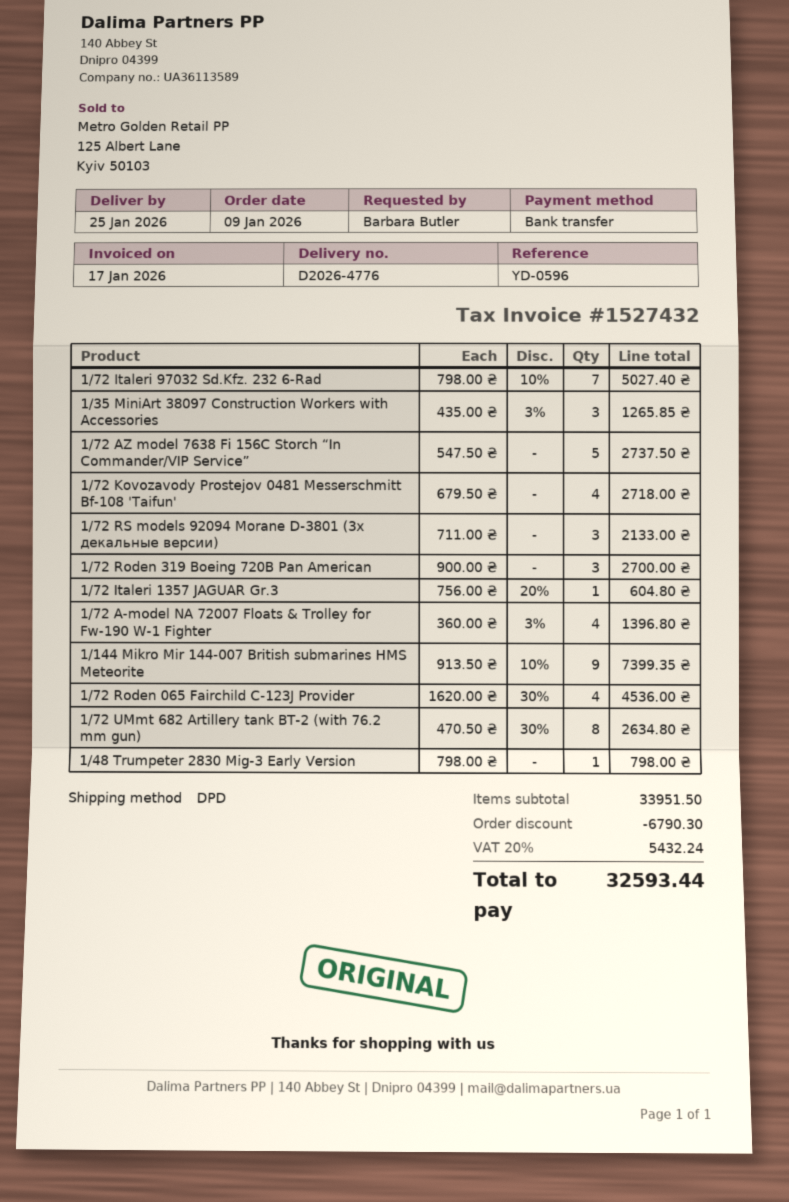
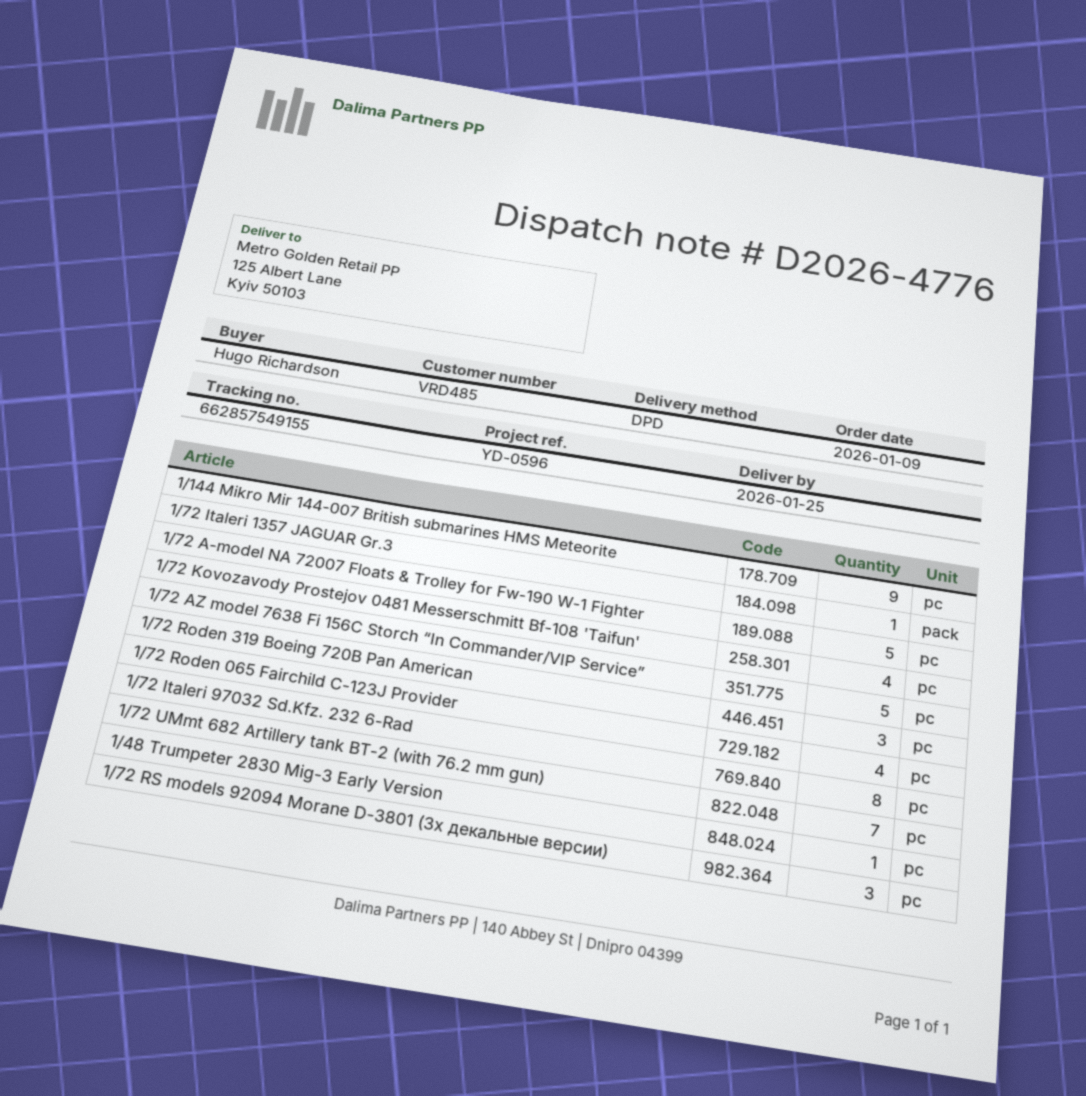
ordered by: Barbara Butler -> Hugo Richardson
1/72 Italeri 97032 Sd.Kfz. 232 6-Rad: 7 -> 8
1/35 MiniArt 38097 Construction Workers with Accessories: 3 -> none
1/72 A-model NA 72007 Floats & Trolley for Fw-190 W-1 Fighter: 4 -> 5
1/72 UMmt 682 Artillery tank BT-2 (with 76.2 mm gun): 8 -> 7

